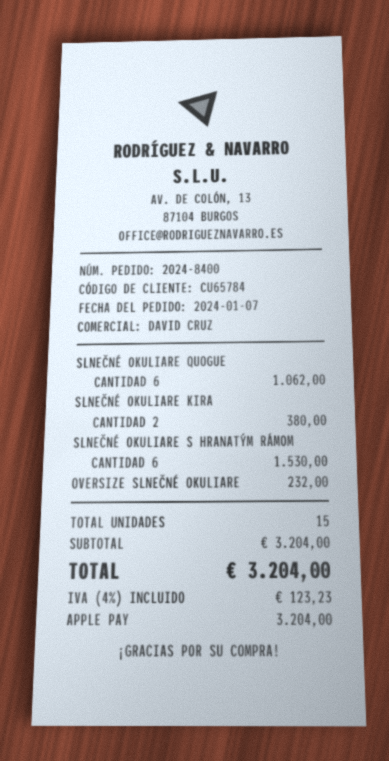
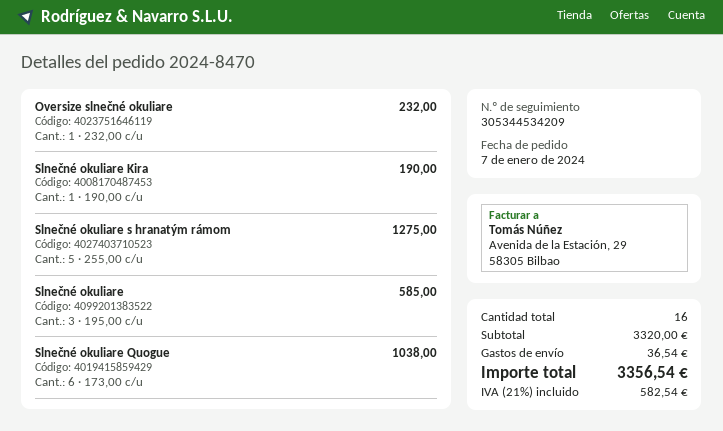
order number: 2024-8400 -> 2024-8470
SLNEČNÉ OKULIARE QUOGUE: 6 for 1062.00 -> 6 for 1038.00
SLNEČNÉ OKULIARE KIRA: 2 for 380.00 -> 1 for 190.00
SLNEČNÉ OKULIARE S HRANATÝM RÁMOM: 6 for 1530.00 -> 5 for 1275.00
Slnečné okuliare: none -> 3 for 585.00
total quantity: 15 -> 16
subtotal: 3204.00 -> 3320.00
shipping: none -> 36.54
tax: 4% = 123.23 -> 21% = 582.54
total: 3204.00 -> 3356.54

